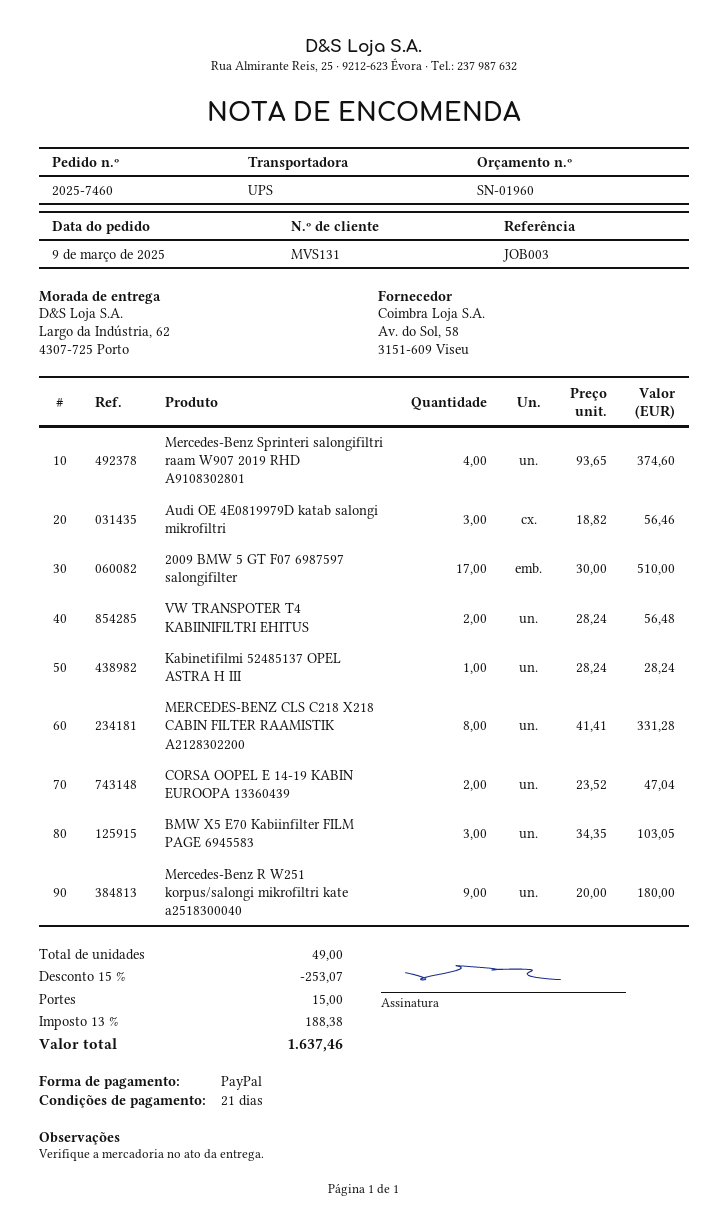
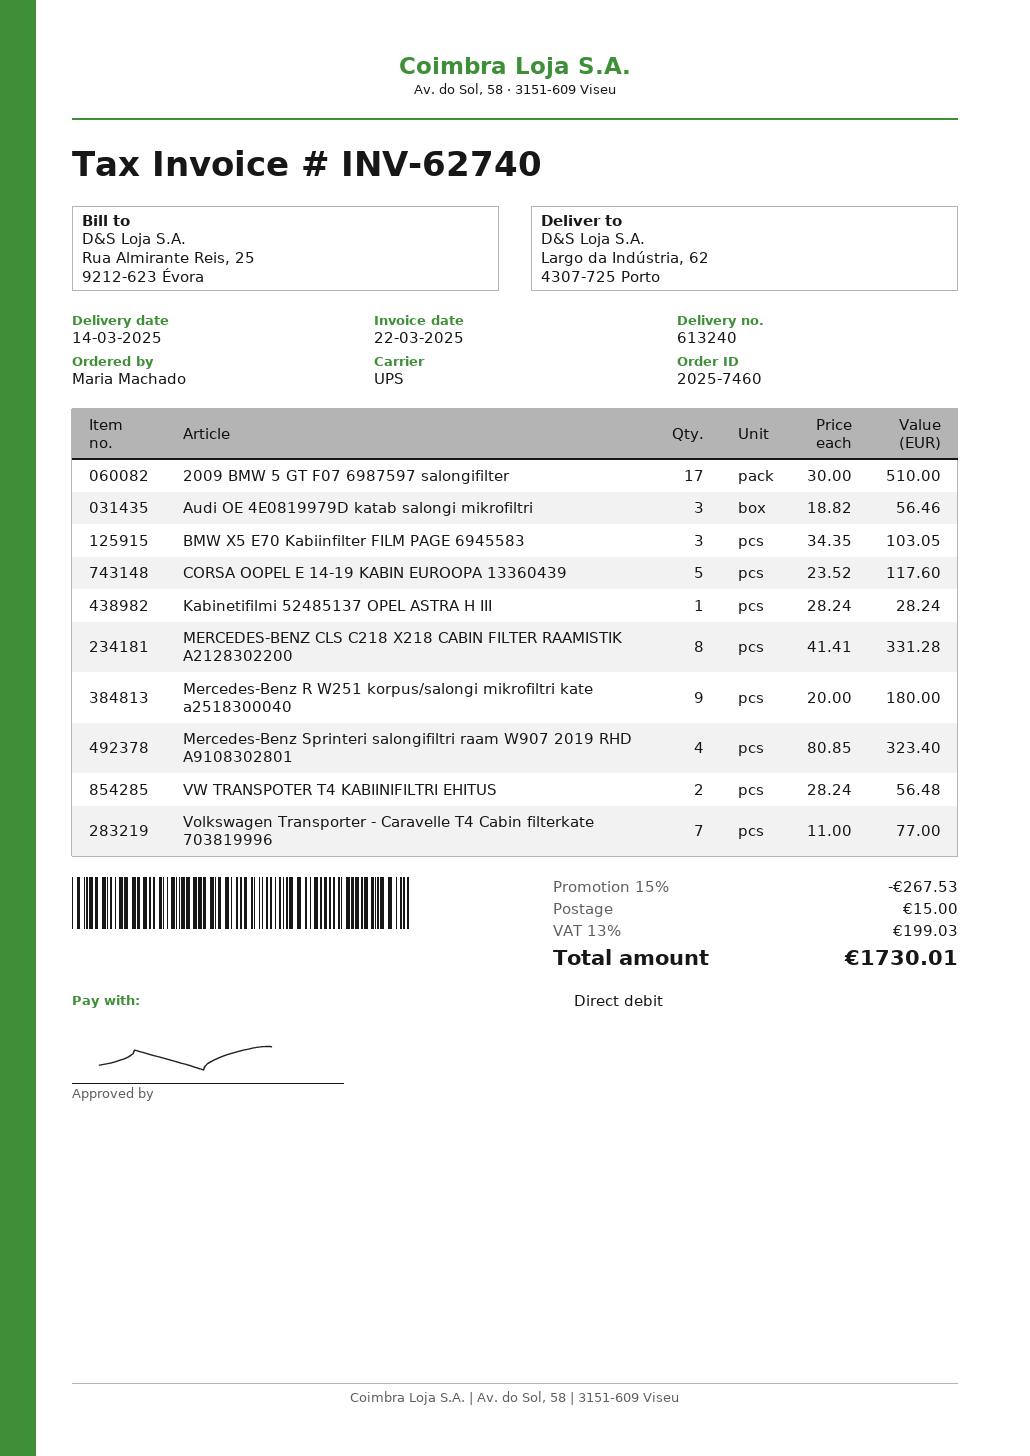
payment method: PayPal -> direct debit
Mercedes-Benz Sprinteri salongifiltri raam W907 2019 RHD A9108302801: 4 x 93.65 = 374.60 -> 4 x 80.85 = 323.40
CORSA OOPEL E 14-19 KABIN EUROOPA 13360439: 2 x 23.52 = 47.04 -> 5 x 23.52 = 117.60
Volkswagen Transporter - Caravelle T4 Cabin filterkate 703819996: none -> 7 x 11.00 = 77.00
discount: 15% = 253.07 -> 15% = 267.53
tax: 13% = 188.38 -> 13% = 199.03
total: 1637.46 -> 1730.01

